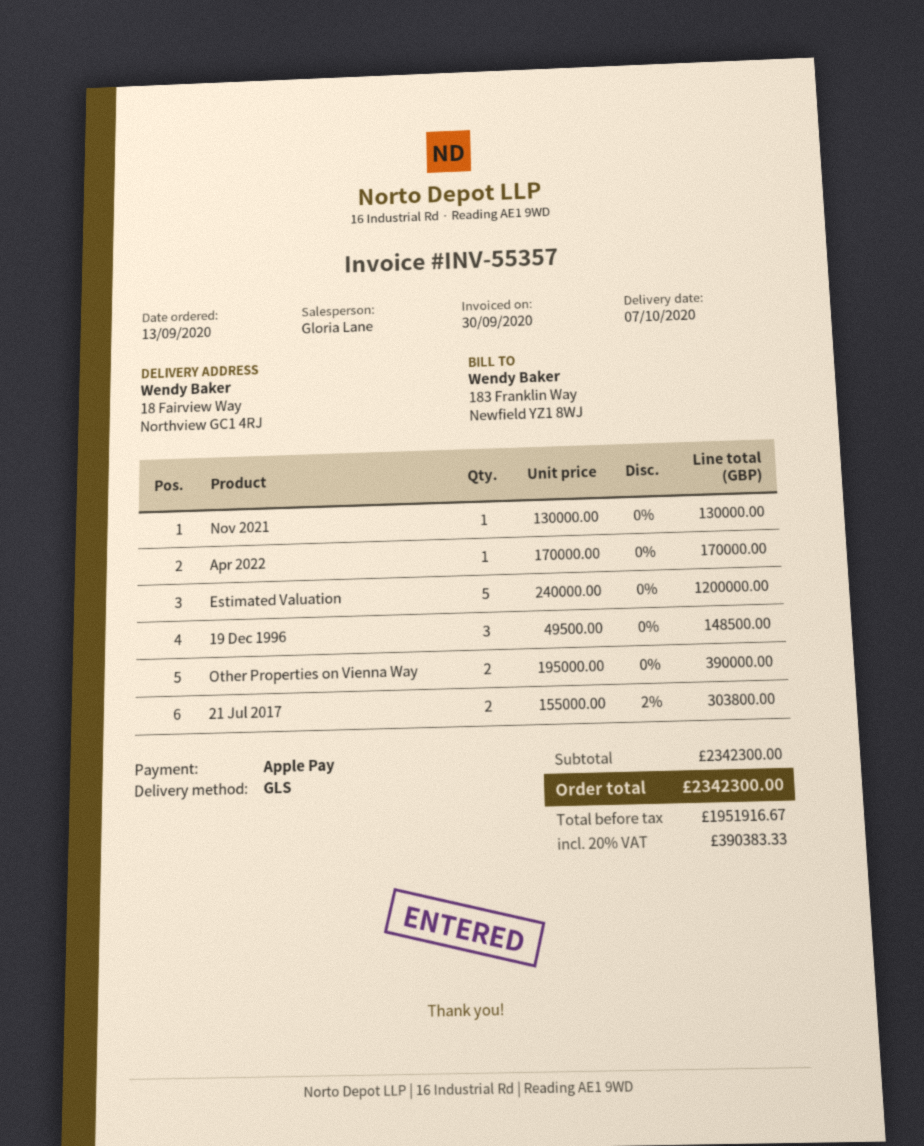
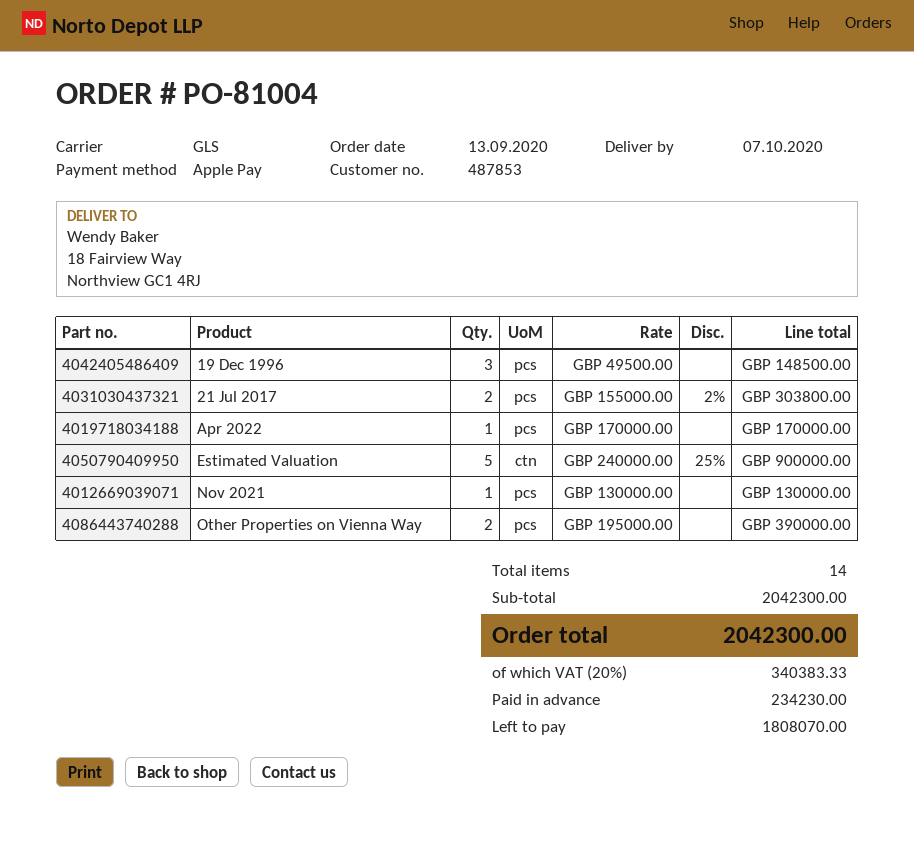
Estimated Valuation: 5 x 240000.00 = 1200000.00 -> 5 x 240000.00 - 25% = 900000.00
subtotal: 2342300.00 -> 2042300.00
tax: 20% = 390383.33 -> 20% = 340383.33
total: 2342300.00 -> 2042300.00

